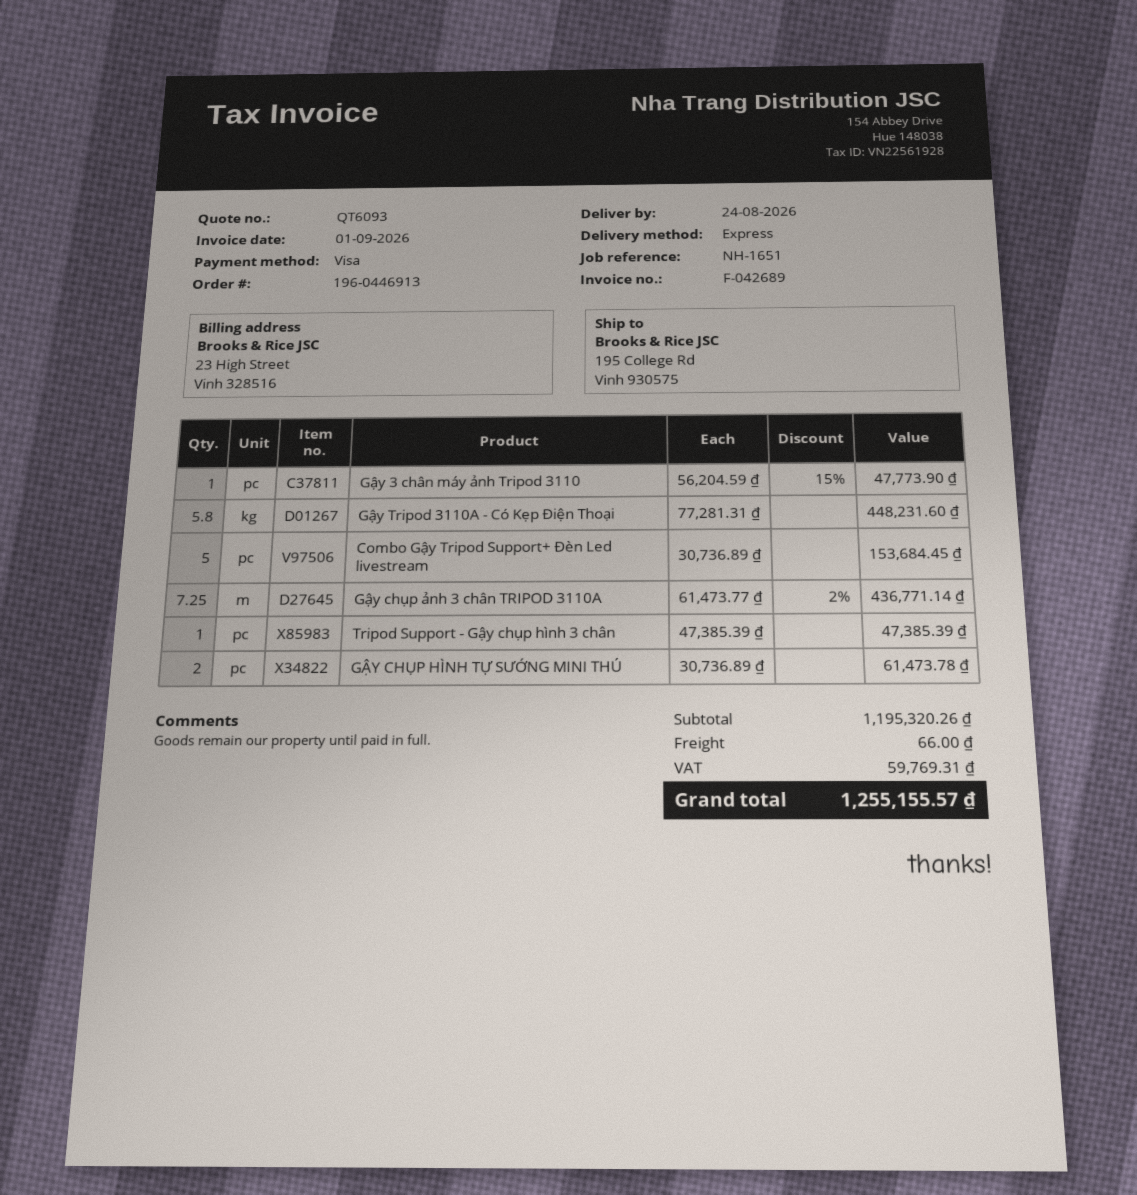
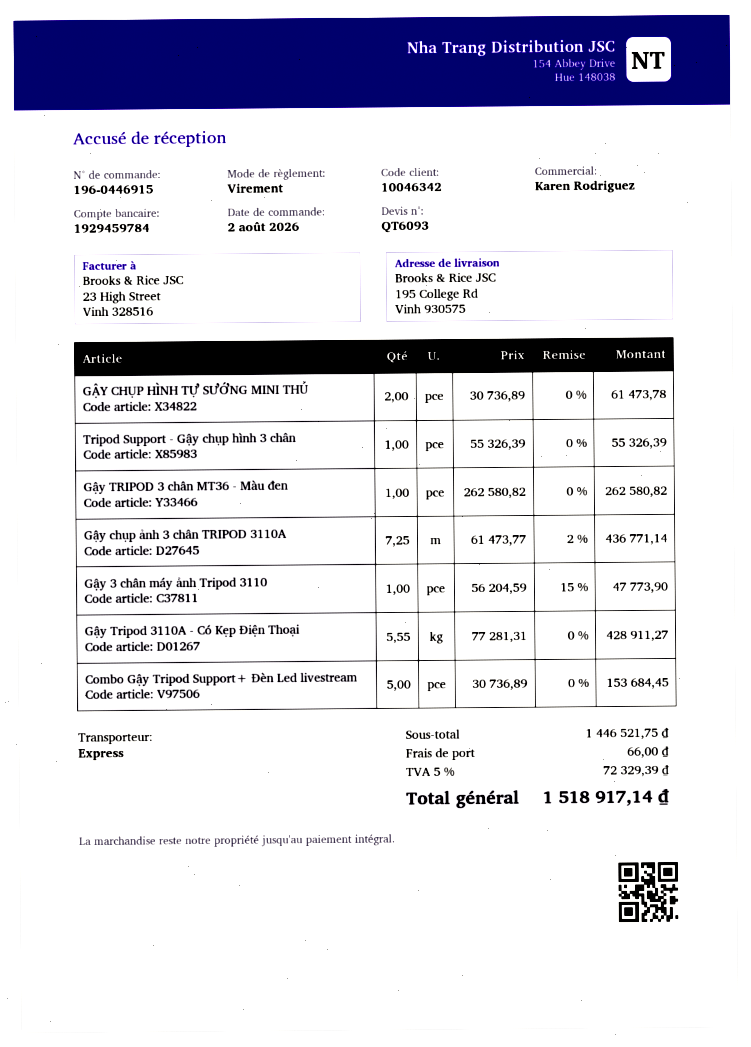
order number: 196-0446913 -> 196-0446915
payment method: Visa -> bank transfer
Gậy Tripod 3110A - Có Kẹp Điện Thoại: 5.8 x 77281.31 = 448231.60 -> 5.55 x 77281.31 = 428911.27
Tripod Support - Gậy chụp hình 3 chân: 1 x 47385.39 = 47385.39 -> 1 x 55326.39 = 55326.39
Gậy TRIPOD 3 chân MT36 - Màu đen: none -> 1 x 262580.82 = 262580.82
subtotal: 1195320.26 -> 1446521.75
tax: 59769.31 -> 72329.39
total: 1255155.57 -> 1518917.14

